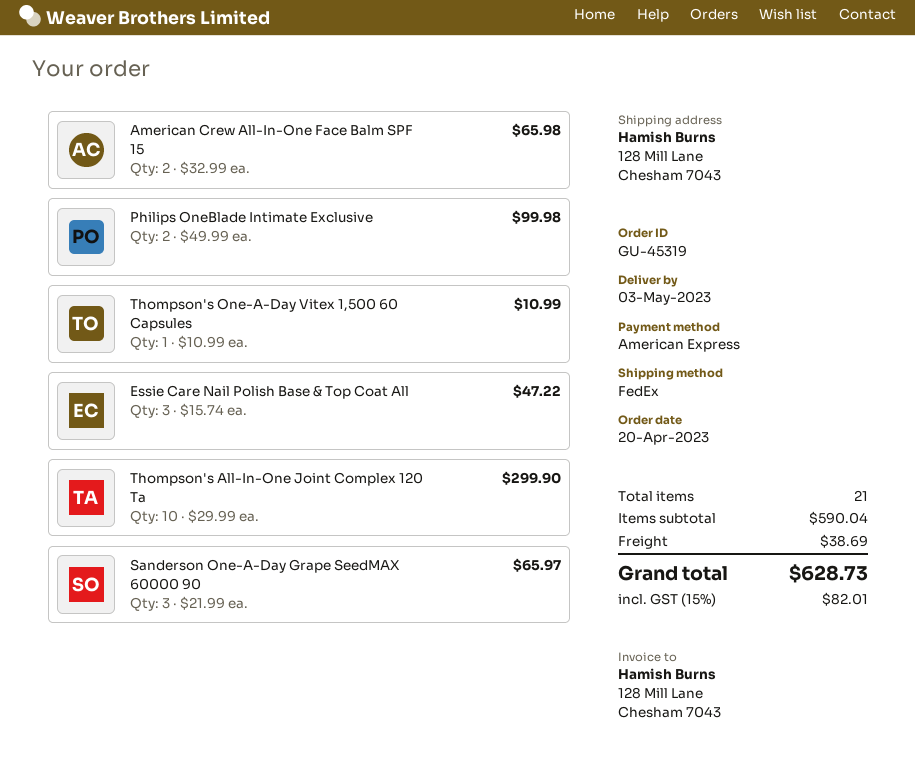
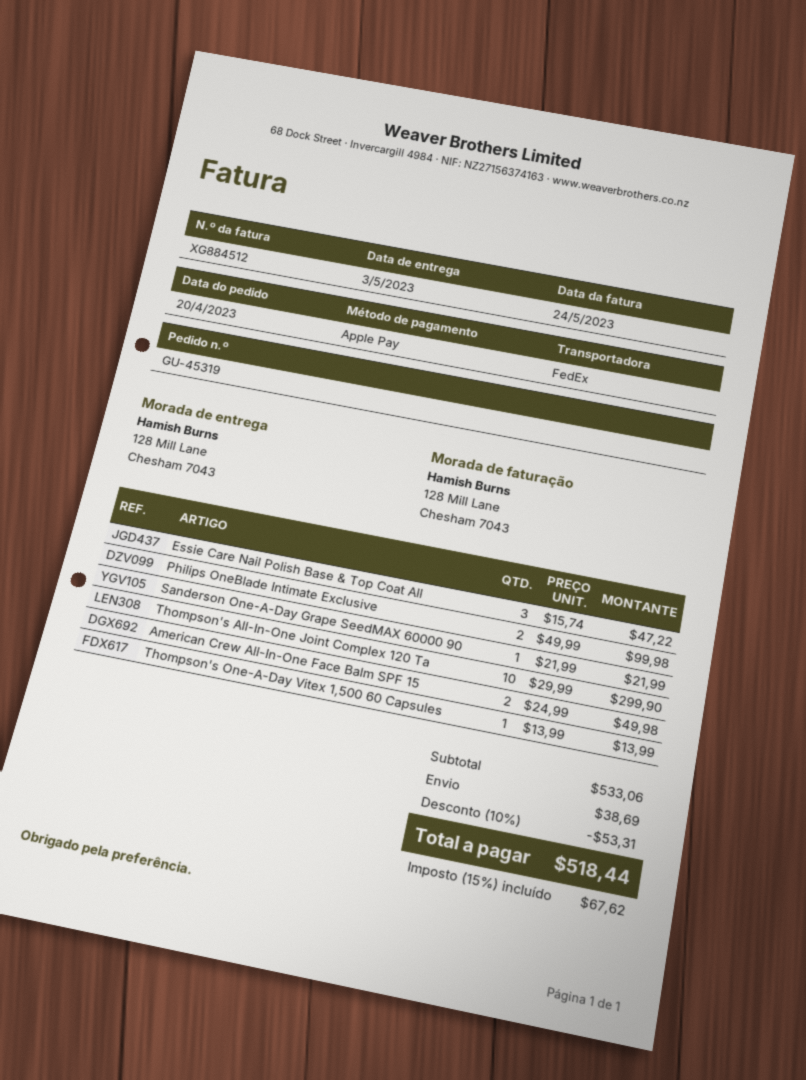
payment method: American Express -> Apple Pay
American Crew All-In-One Face Balm SPF 15: 2 x 32.99 = 65.98 -> 2 x 24.99 = 49.98
Thompson's One-A-Day Vitex 1,500 60 Capsules: 1 x 10.99 = 10.99 -> 1 x 13.99 = 13.99
Sanderson One-A-Day Grape SeedMAX 60000 90: 3 x 21.99 = 65.97 -> 1 x 21.99 = 21.99
subtotal: 590.04 -> 533.06
discount: none -> 10% = 53.31
tax: 15% = 82.01 -> 15% = 67.62
total: 628.73 -> 518.44

